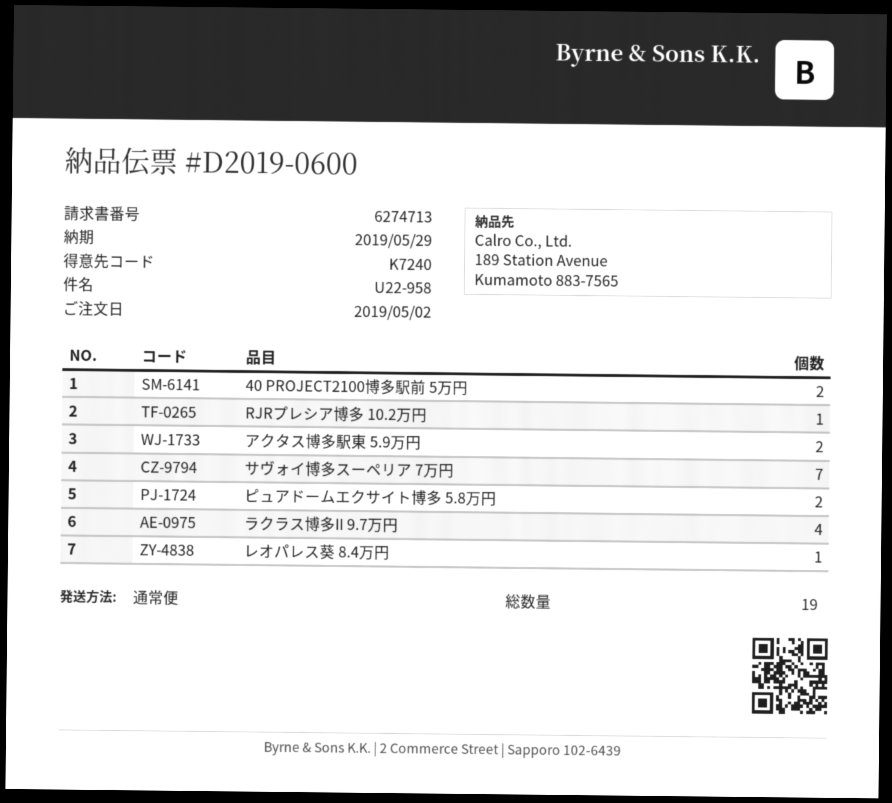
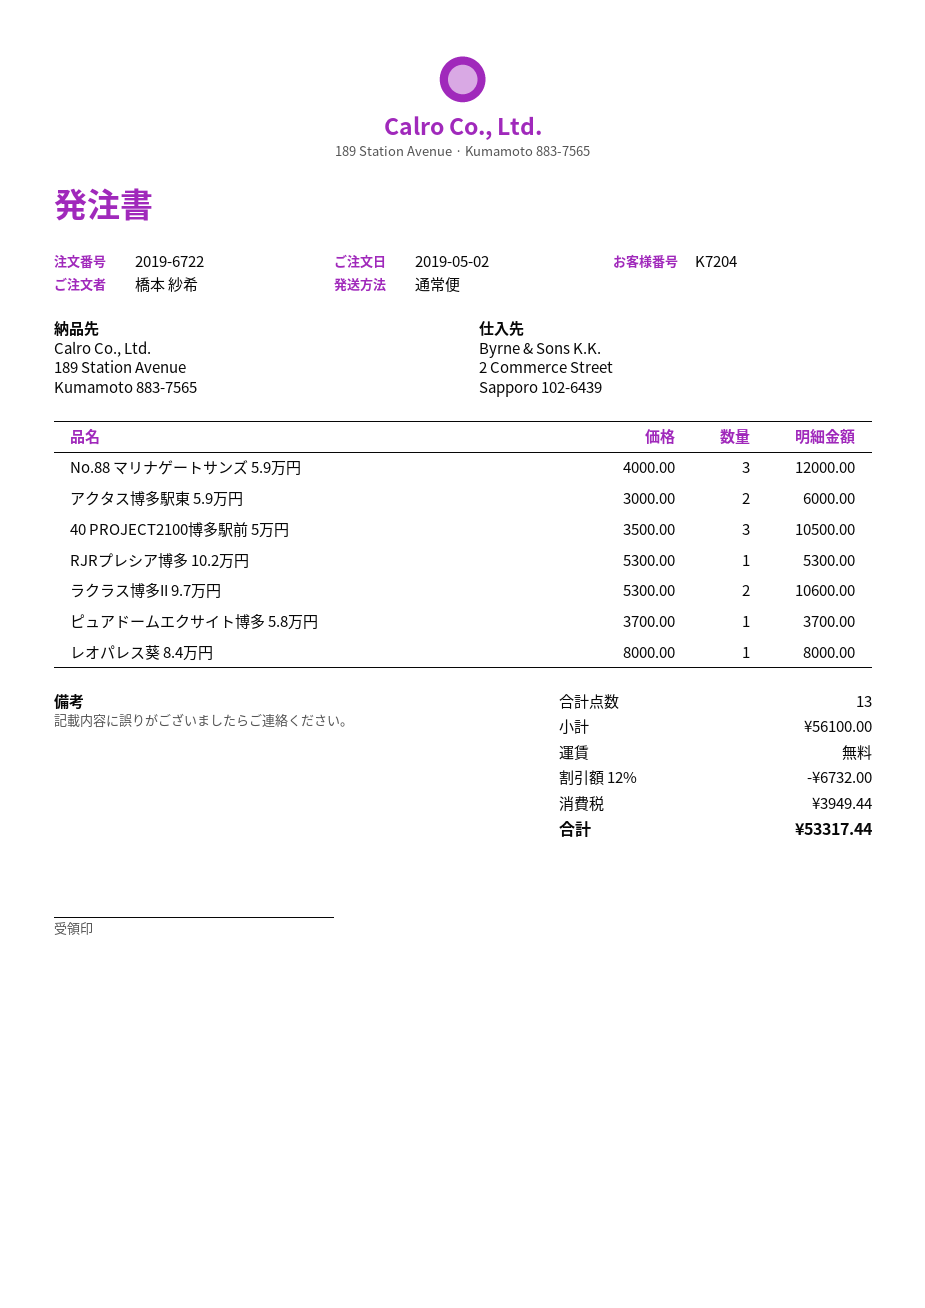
customer number: K7240 -> K7204
40 PROJECT2100博多駅前 5万円: 2 -> 3
サヴォイ博多スーペリア 7万円: 7 -> none
ピュアドームエクサイト博多 5.8万円: 2 -> 1
ラクラス博多II 9.7万円: 4 -> 2
No.88 マリナゲートサンズ 5.9万円: none -> 3
total quantity: 19 -> 13

